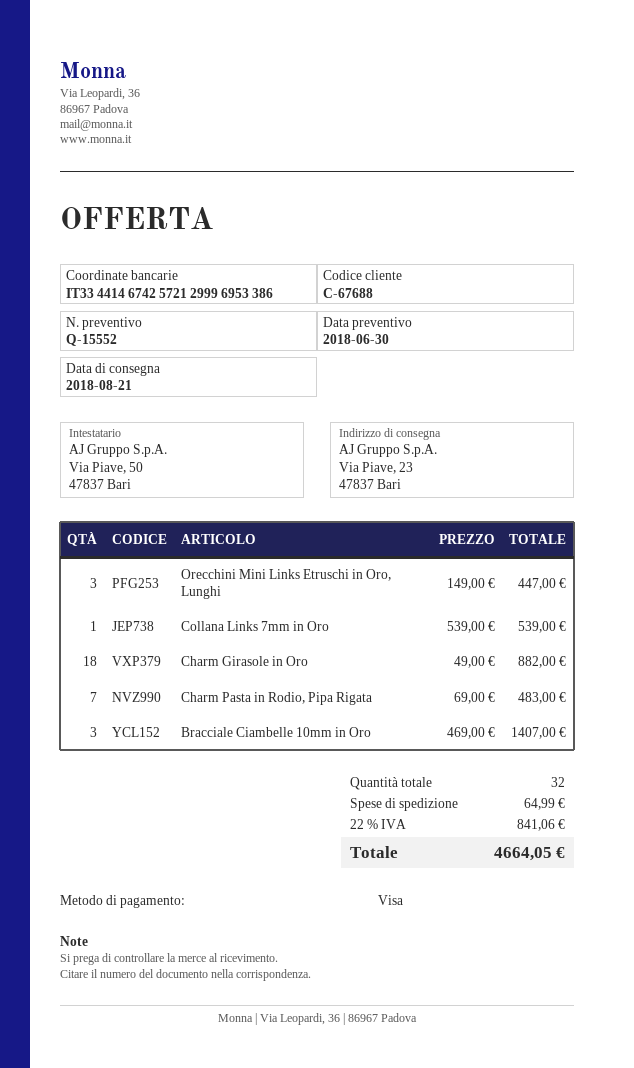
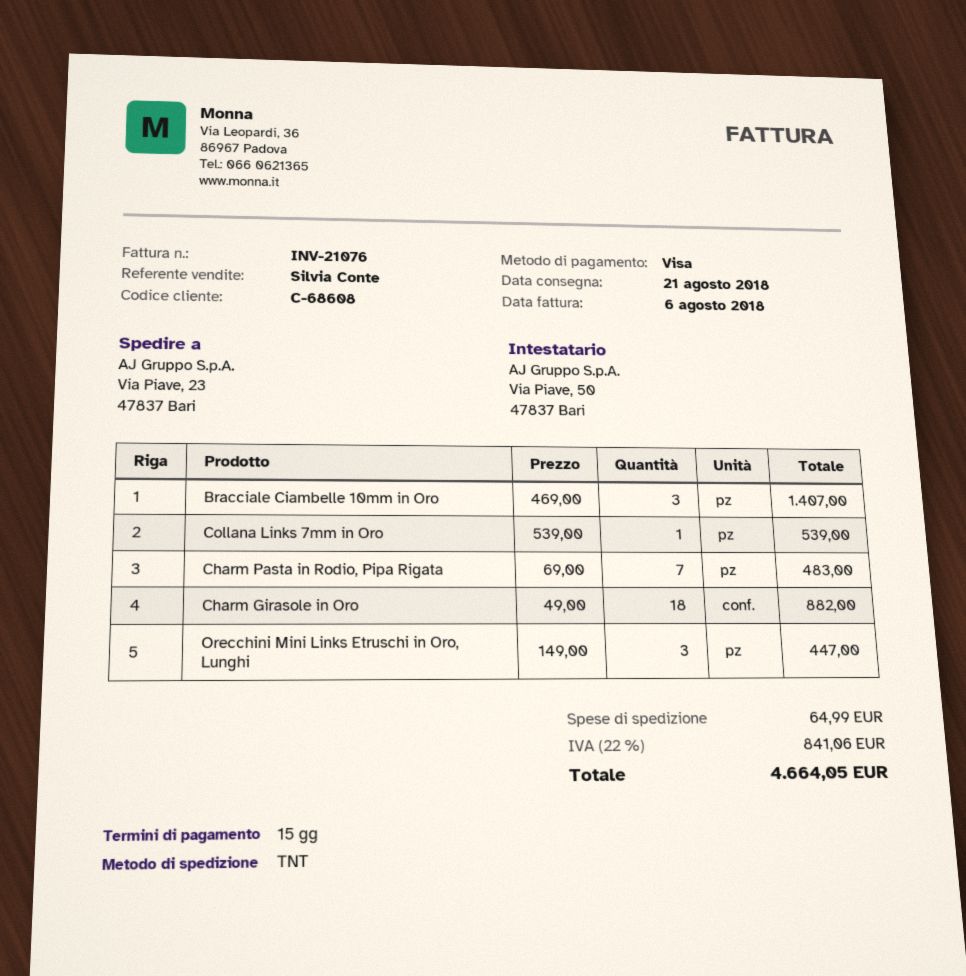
customer number: C-67688 -> C-68608

